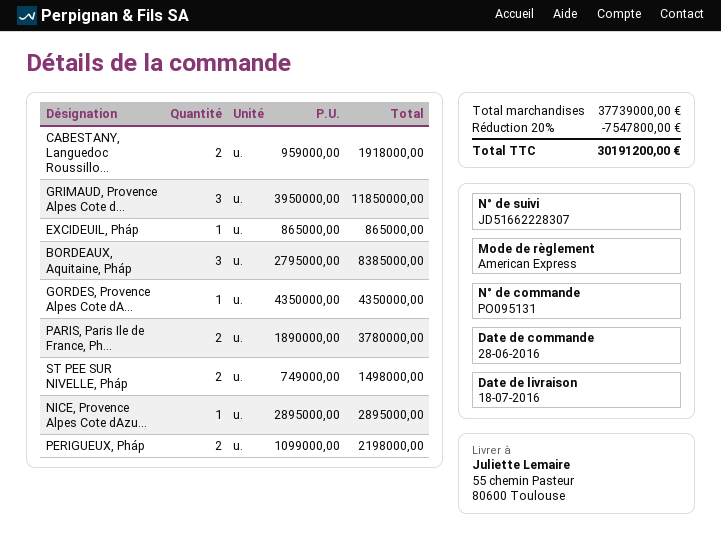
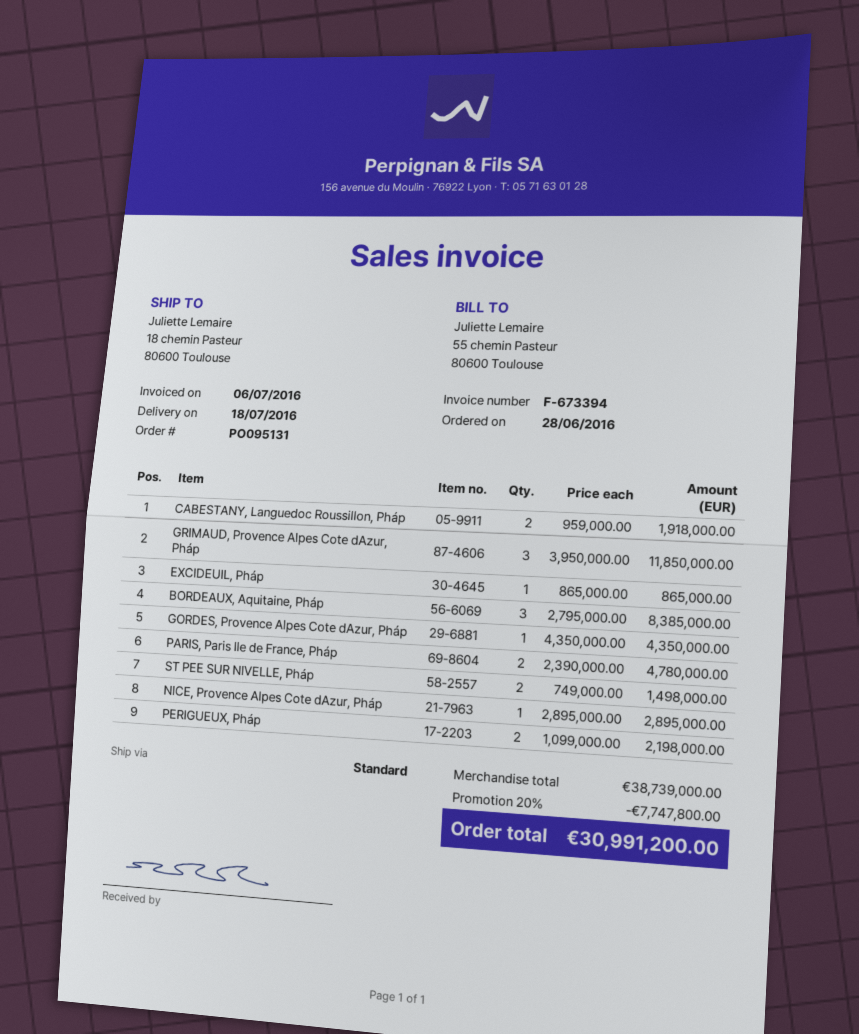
ship to: 55 chemin Pasteur, 80600 Toulouse -> 18 chemin Pasteur, 80600 Toulouse
PARIS, Paris Ile de France, Ph...: 2 x 1890000.00 = 3780000.00 -> 2 x 2390000.00 = 4780000.00
subtotal: 37739000.00 -> 38739000.00
discount: 20% = 7547800.00 -> 20% = 7747800.00
total: 30191200.00 -> 30991200.00

